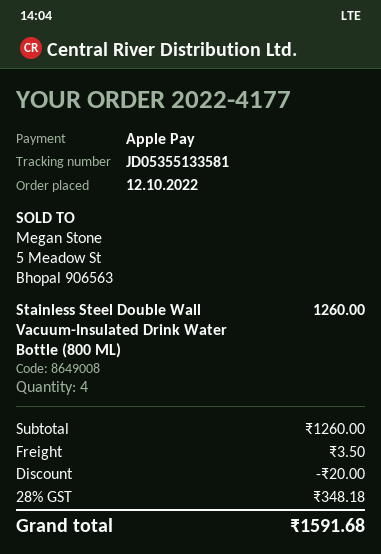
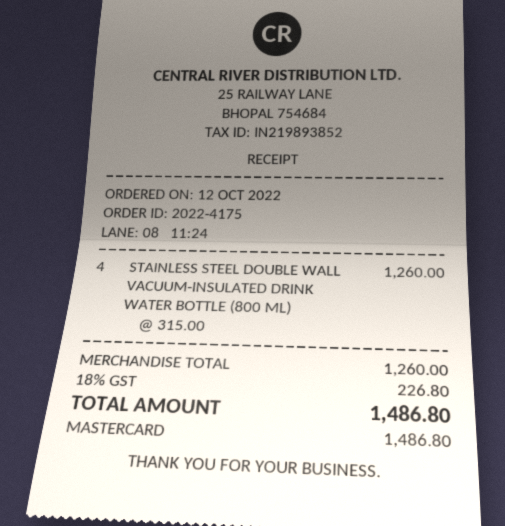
order number: 2022-4177 -> 2022-4175
payment method: Apple Pay -> Mastercard
discount: 20.00 -> none
shipping: 3.50 -> none
tax: 28% = 348.18 -> 18% = 226.80
total: 1591.68 -> 1486.80

